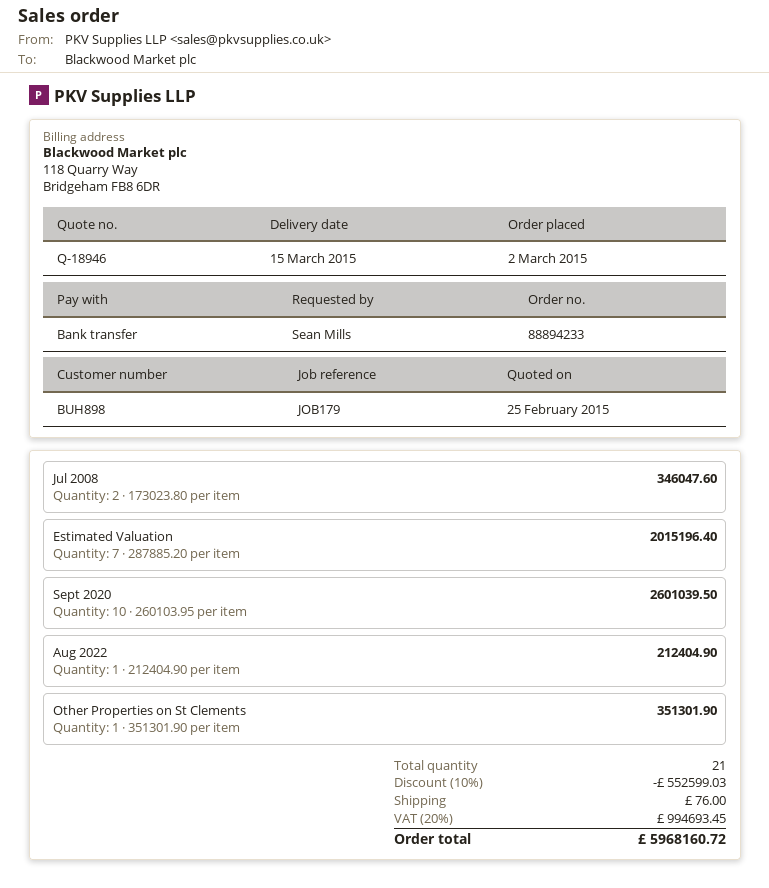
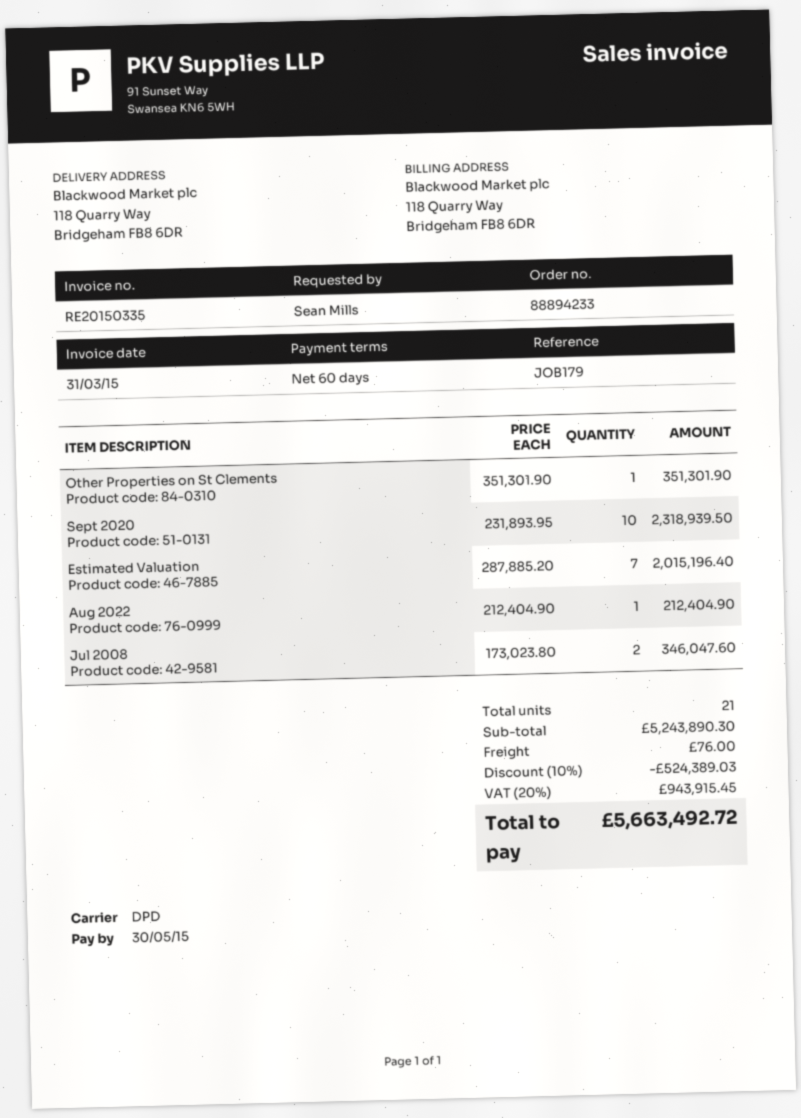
Sept 2020: 10 x 260103.95 = 2601039.50 -> 10 x 231893.95 = 2318939.50
discount: 10% = 552599.03 -> 10% = 524389.03
tax: 20% = 994693.45 -> 20% = 943915.45
total: 5968160.72 -> 5663492.72

